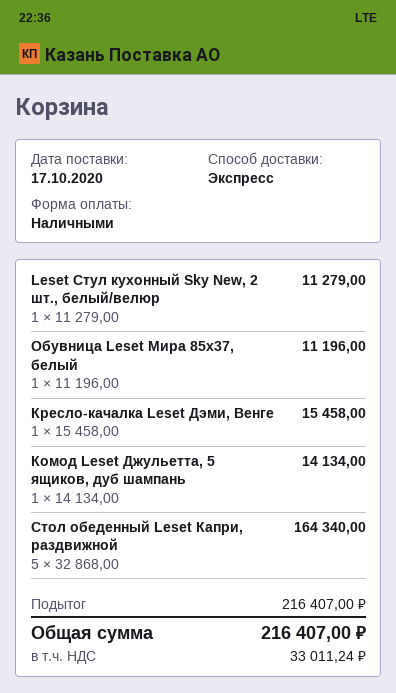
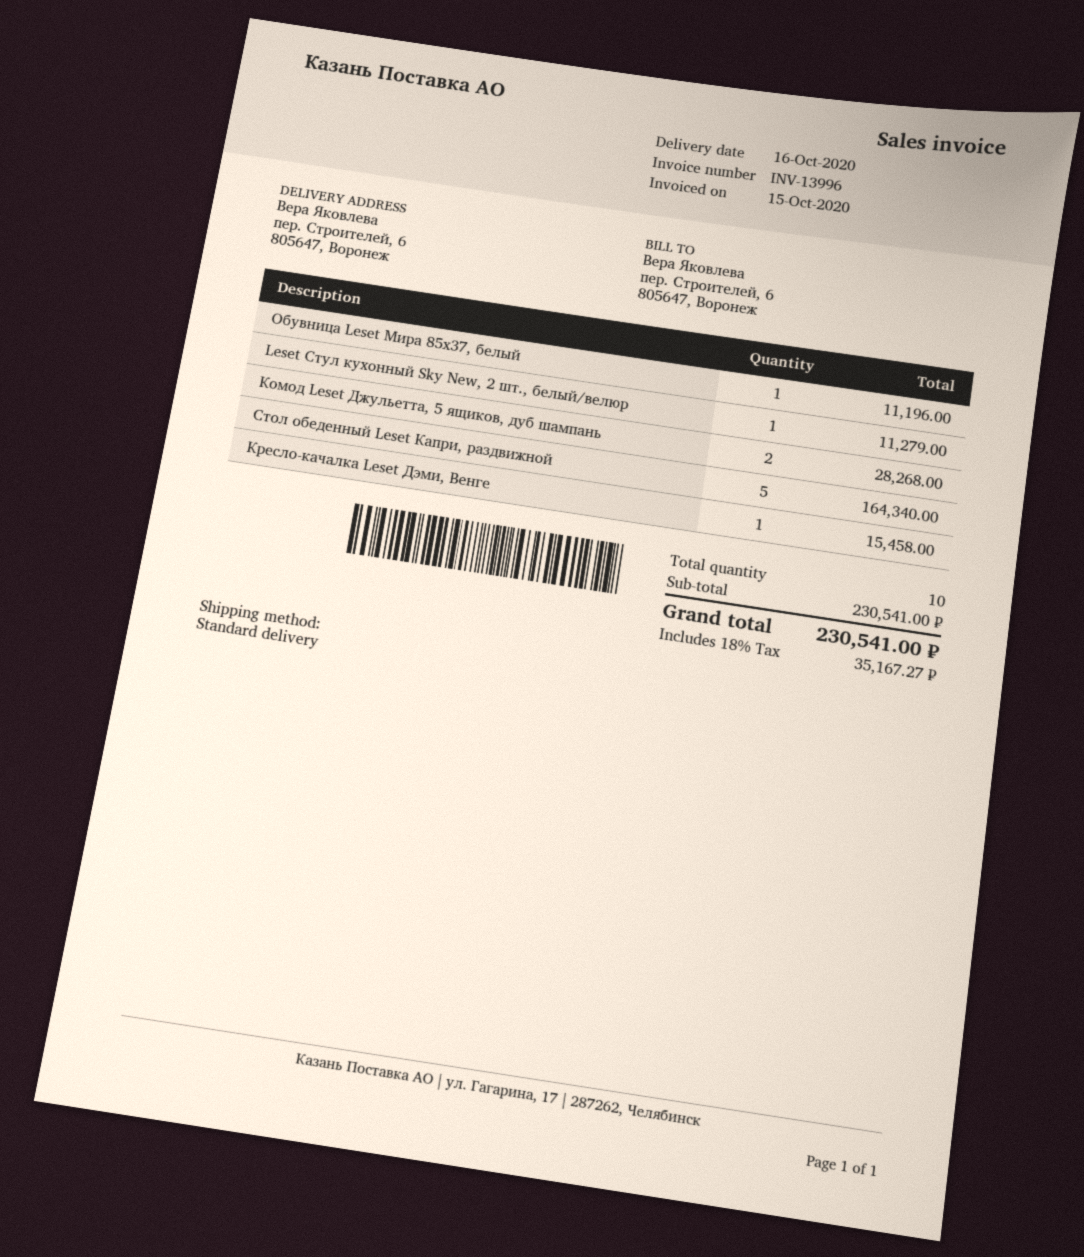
delivery date: 2020-10-17 -> 2020-10-16
shipping method: express -> standard
Комод Leset Джульетта, 5 ящиков, дуб шампань: 1 for 14134.00 -> 2 for 28268.00
subtotal: 216407.00 -> 230541.00
tax: 33011.24 -> 35167.27
total: 216407.00 -> 230541.00

